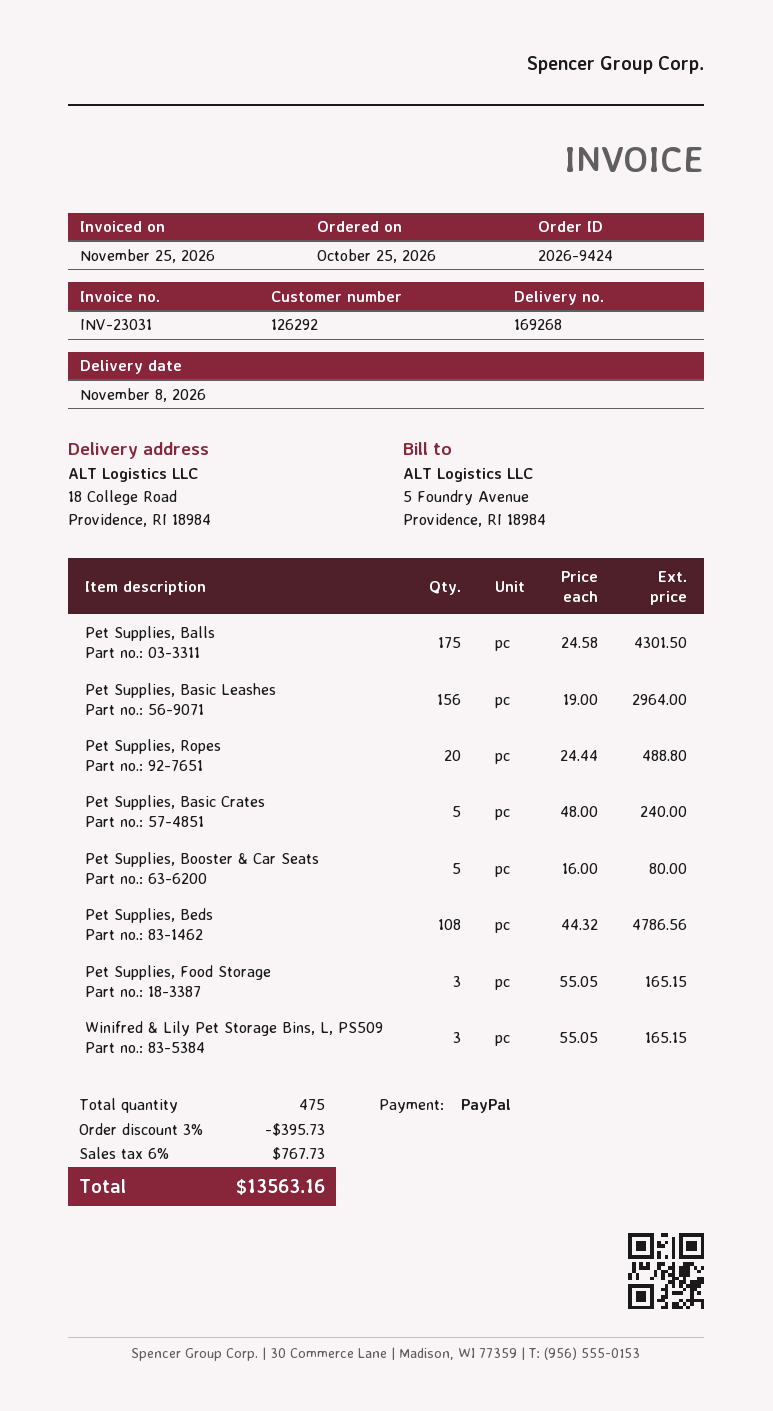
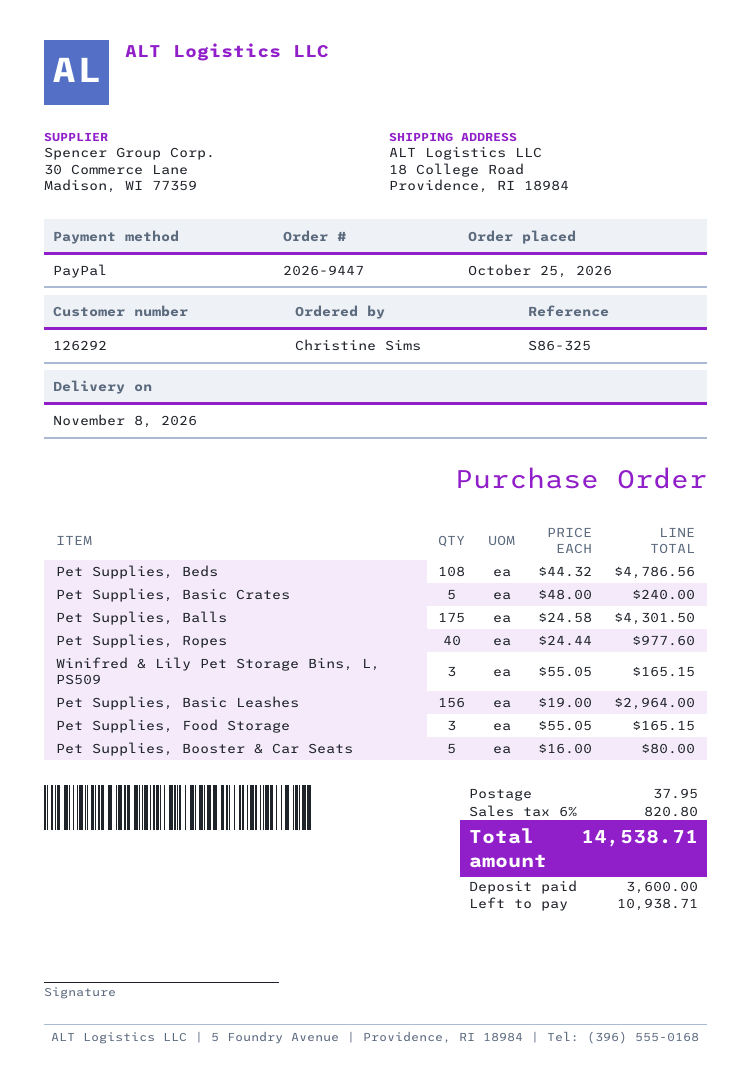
order number: 2026-9424 -> 2026-9447
Pet Supplies, Ropes: 20 x 24.44 = 488.80 -> 40 x 24.44 = 977.60
discount: 3% = 395.73 -> none
shipping: none -> 37.95
tax: 6% = 767.73 -> 6% = 820.80
total: 13563.16 -> 14538.71

